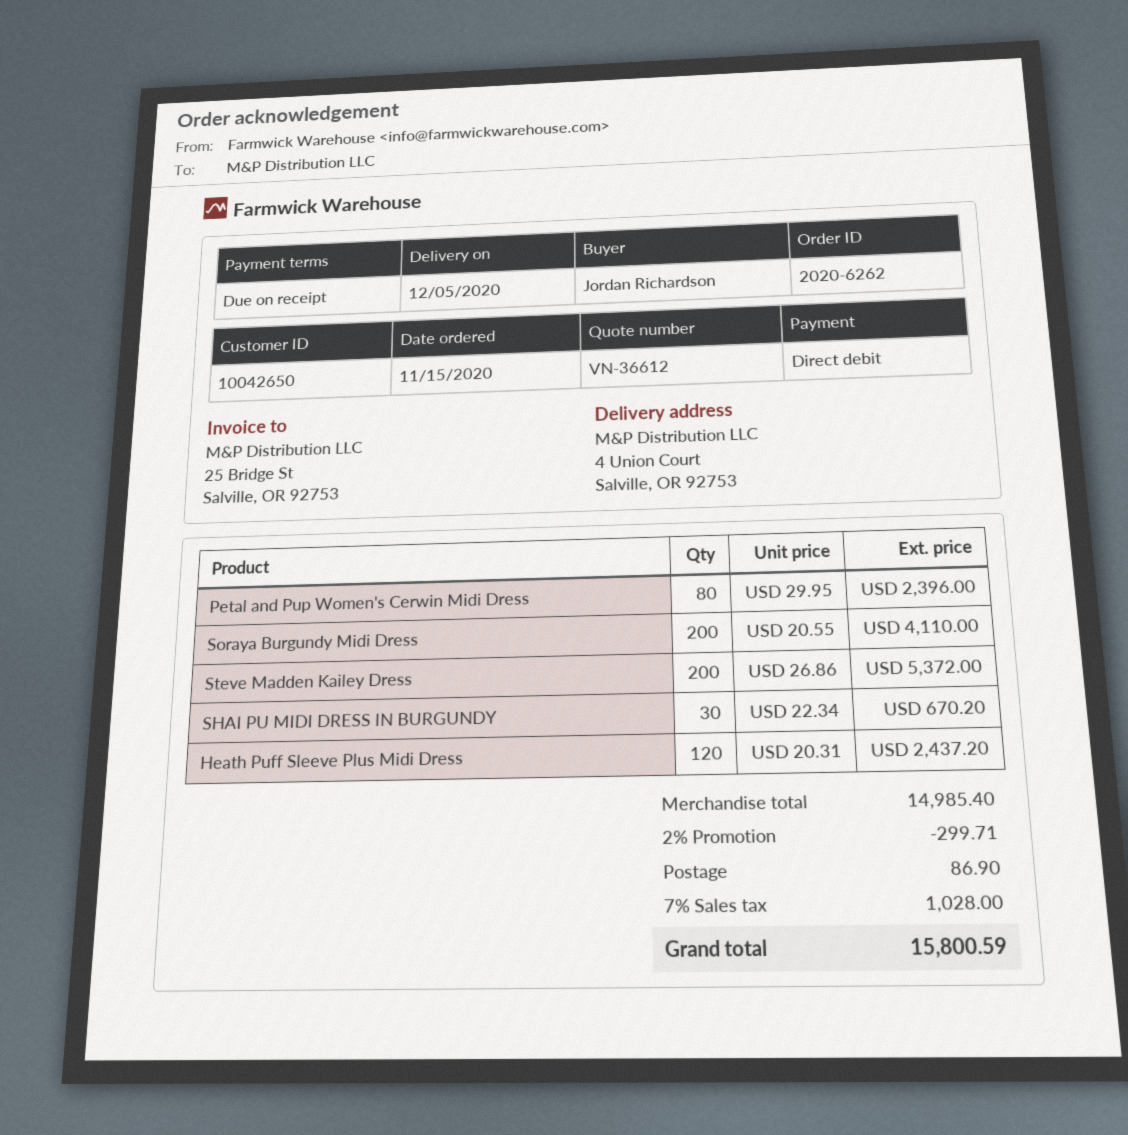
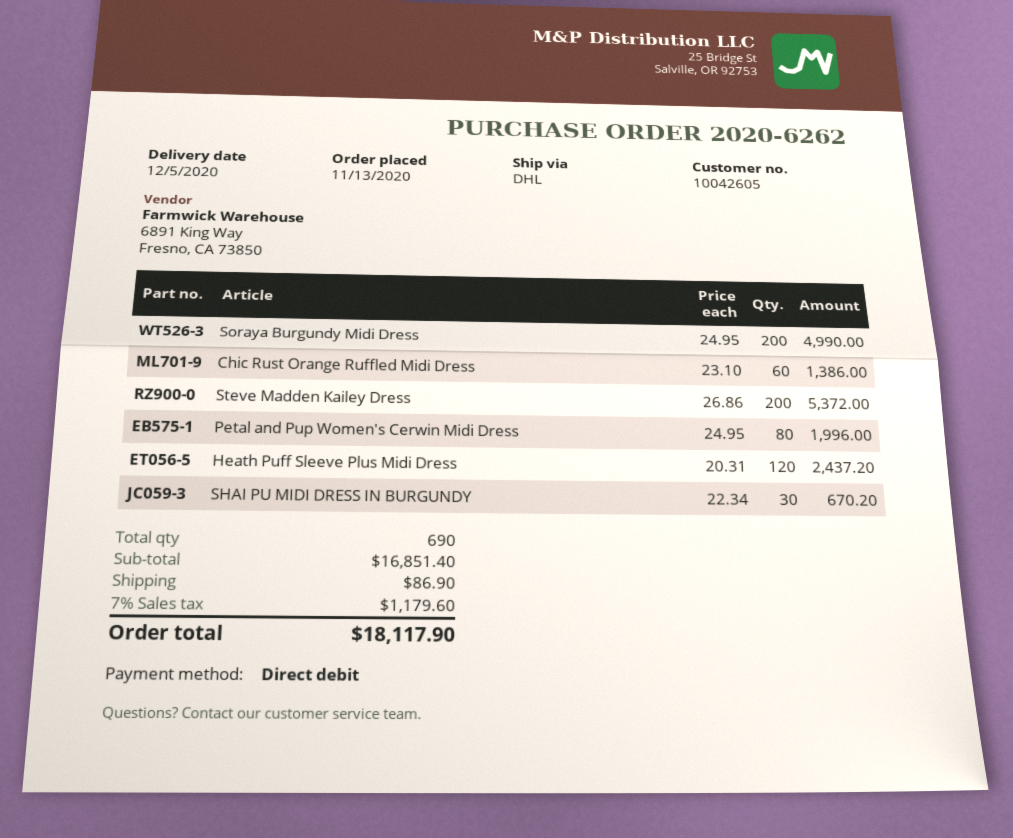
order date: 2020-11-15 -> 2020-11-13
customer number: 10042650 -> 10042605
Petal and Pup Women's Cerwin Midi Dress: 80 x 29.95 = 2396.00 -> 80 x 24.95 = 1996.00
Soraya Burgundy Midi Dress: 200 x 20.55 = 4110.00 -> 200 x 24.95 = 4990.00
Chic Rust Orange Ruffled Midi Dress: none -> 60 x 23.10 = 1386.00
subtotal: 14985.40 -> 16851.40
discount: 2% = 299.71 -> none
tax: 7% = 1028.00 -> 7% = 1179.60
total: 15800.59 -> 18117.90

